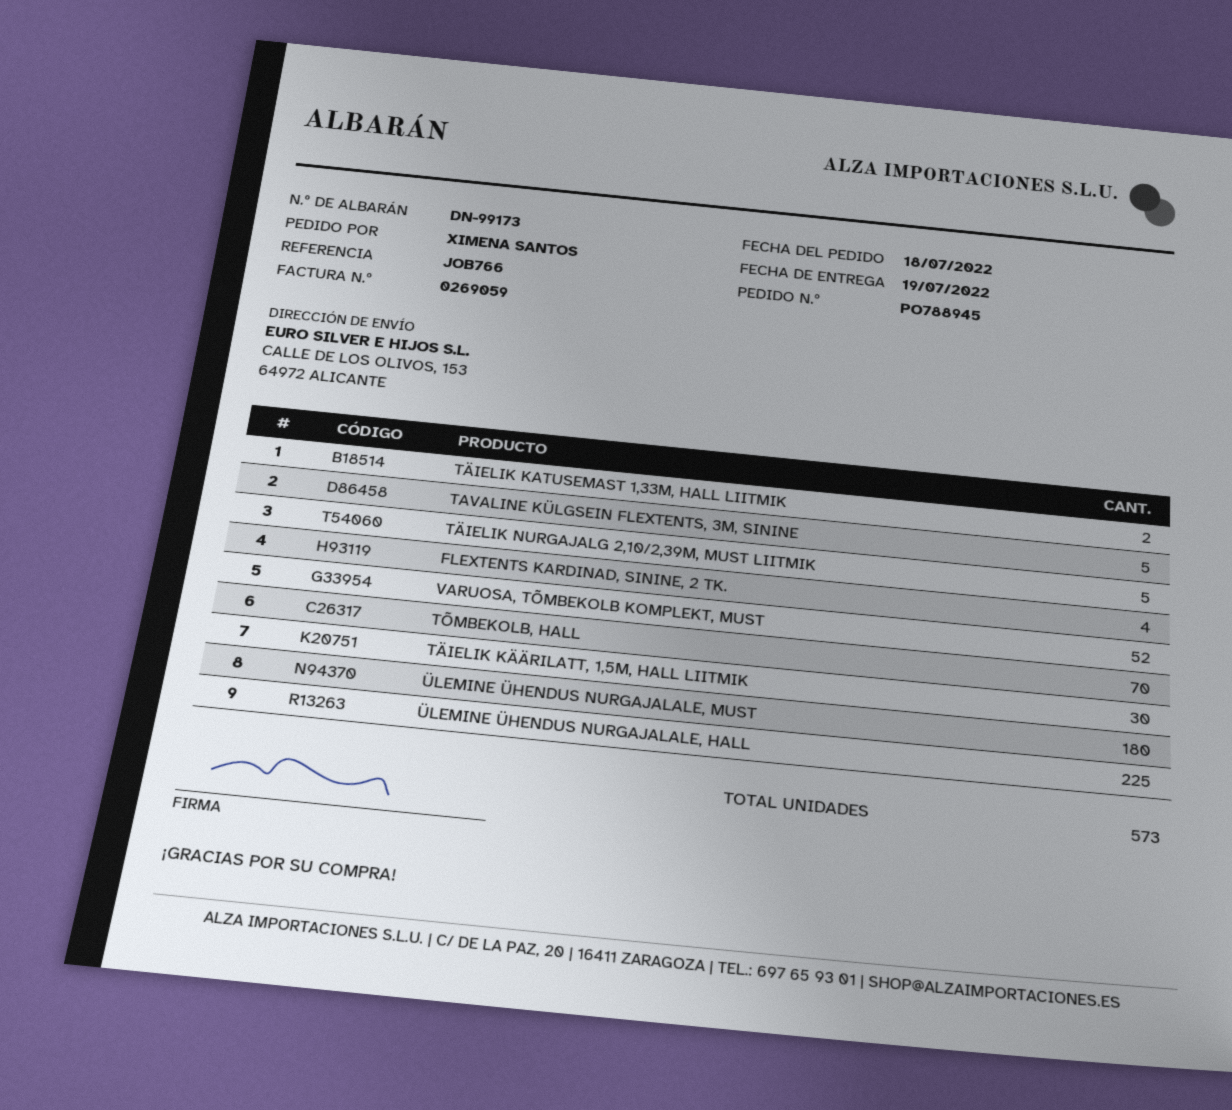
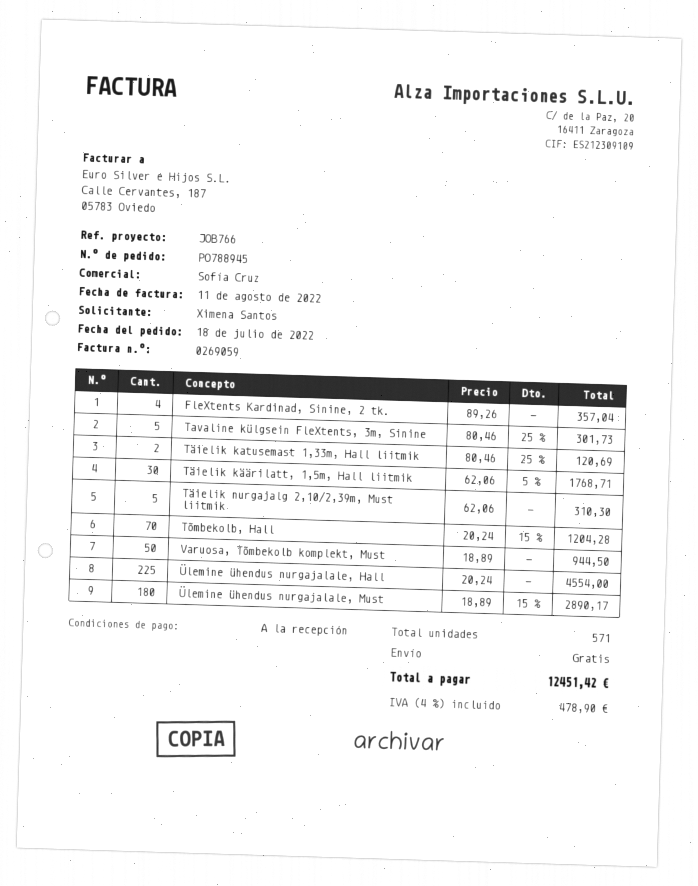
VARUOSA, TÕMBEKOLB KOMPLEKT, MUST: 52 -> 50
total quantity: 573 -> 571

